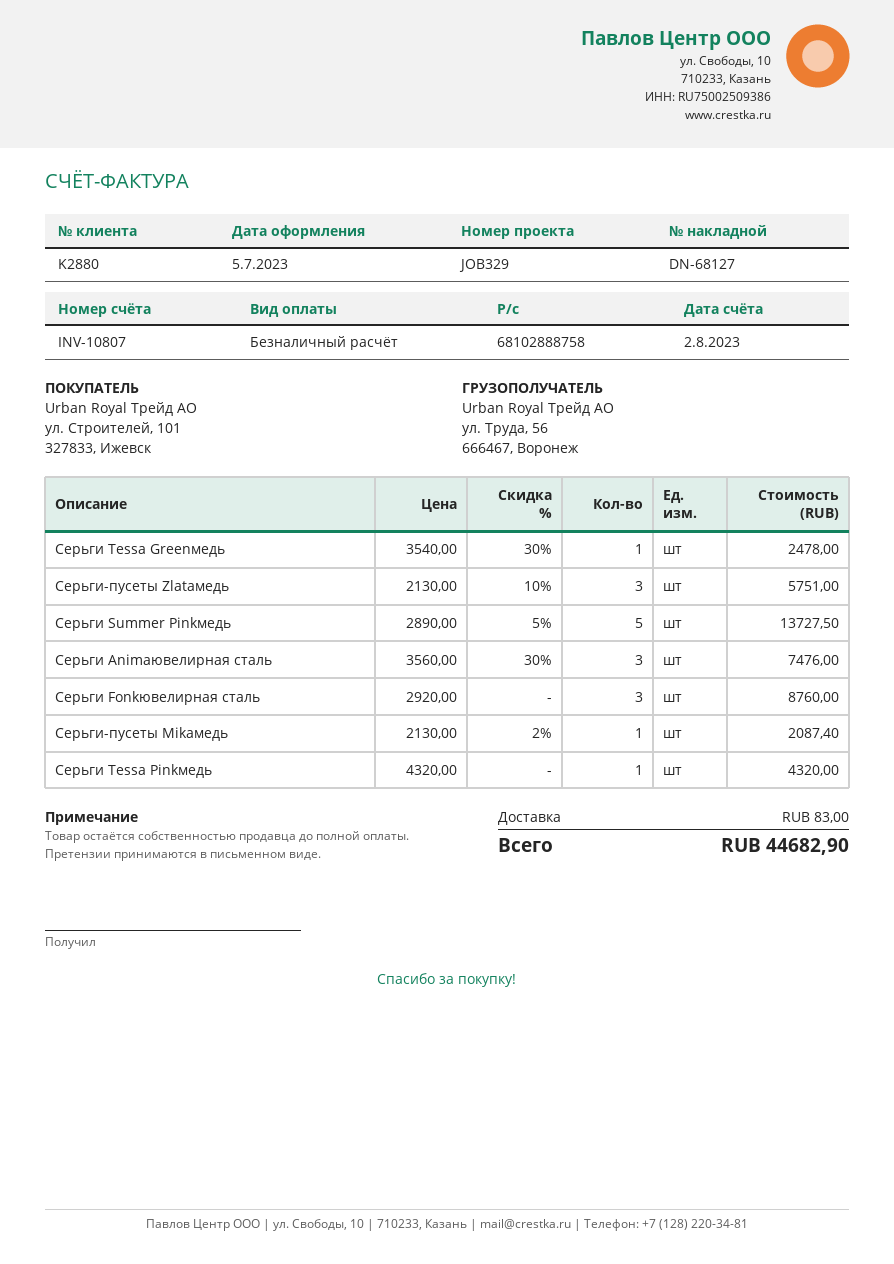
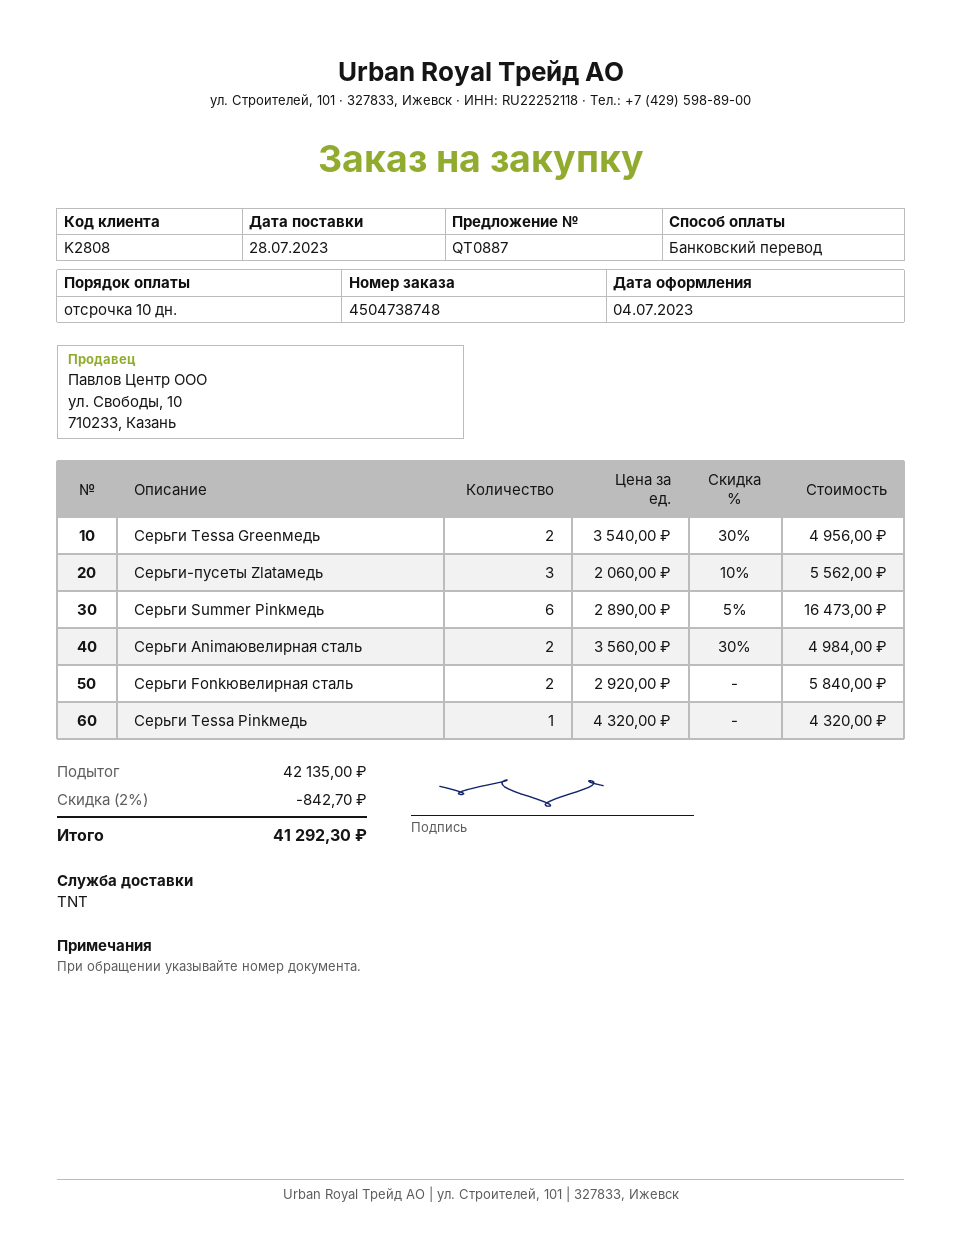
order date: 2023-07-05 -> 2023-07-04
customer number: K2880 -> K2808
Серьги Tessa Greenмедь: 1 x 3540.00 - 30% = 2478.00 -> 2 x 3540.00 - 30% = 4956.00
Серьги-пусеты Zlataмедь: 3 x 2130.00 - 10% = 5751.00 -> 3 x 2060.00 - 10% = 5562.00
Серьги Summer Pinkмедь: 5 x 2890.00 - 5% = 13727.50 -> 6 x 2890.00 - 5% = 16473.00
Серьги Animaювелирная сталь: 3 x 3560.00 - 30% = 7476.00 -> 2 x 3560.00 - 30% = 4984.00
Серьги Fonkювелирная сталь: 3 x 2920.00 = 8760.00 -> 2 x 2920.00 = 5840.00
Серьги-пусеты Mikaмедь: 1 x 2130.00 - 2% = 2087.40 -> none
discount: none -> 2% = 842.70
shipping: 83.00 -> none
total: 44682.90 -> 41292.30

